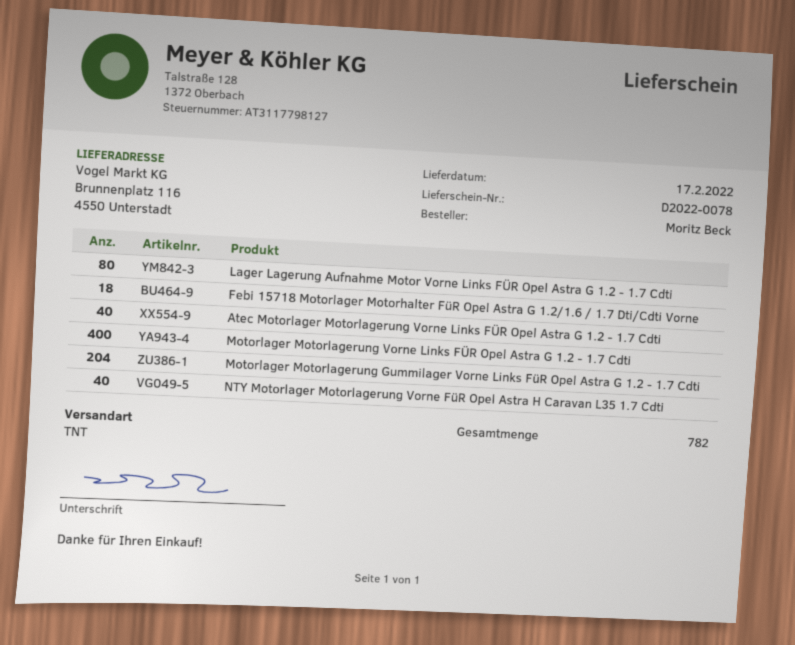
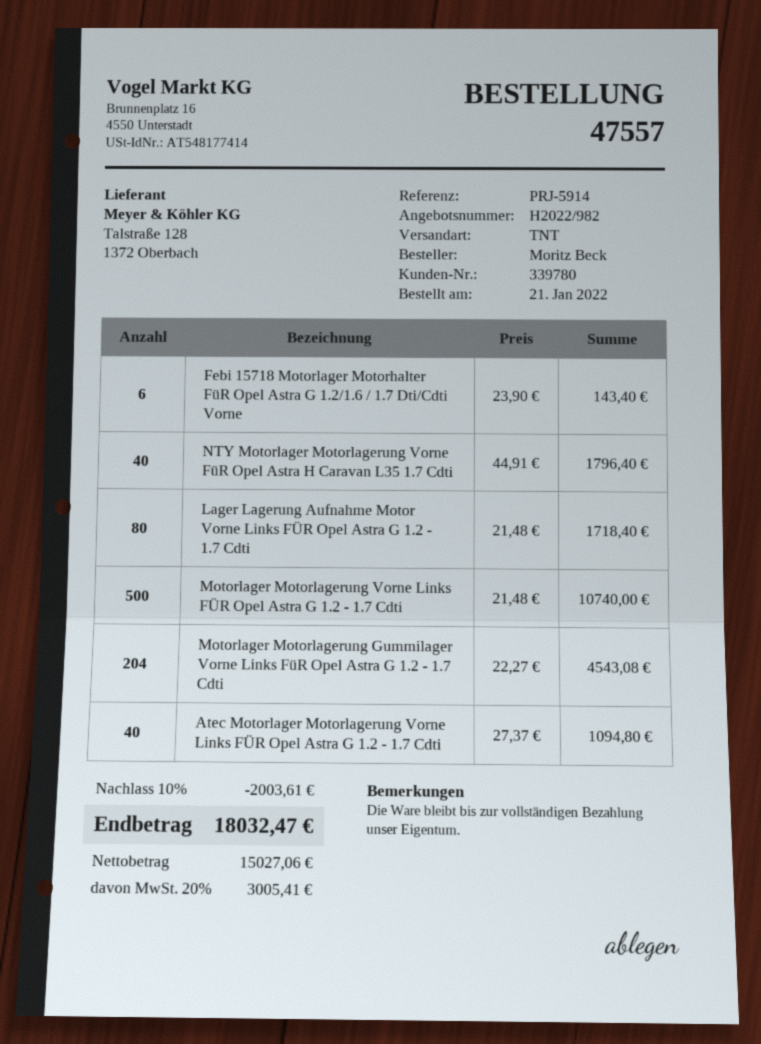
Febi 15718 Motorlager Motorhalter FüR Opel Astra G 1.2/1.6 / 1.7 Dti/Cdti Vorne: 18 -> 6
Motorlager Motorlagerung Vorne Links FÜR Opel Astra G 1.2 - 1.7 Cdti: 400 -> 500

